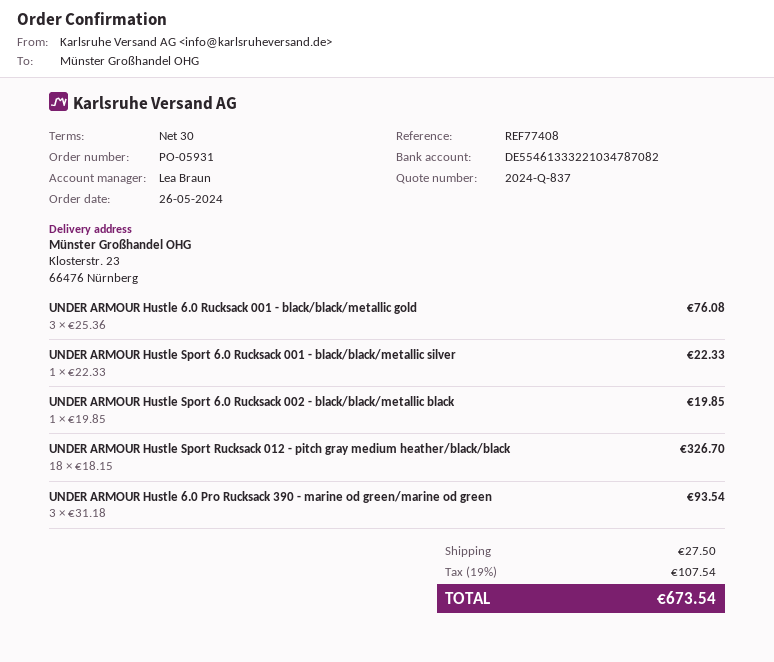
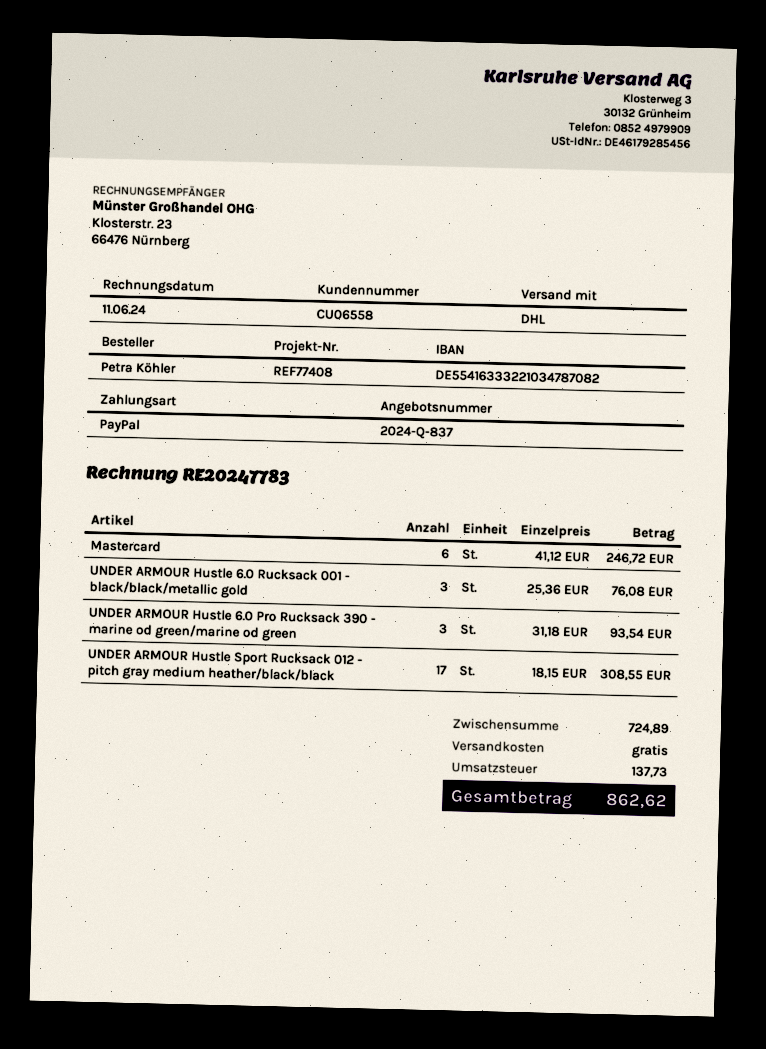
bank account: DE55461333221034787082 -> DE55416333221034787082
UNDER ARMOUR Hustle Sport 6.0 Rucksack 001 - black/black/metallic silver: 1 x 22.33 = 22.33 -> none
UNDER ARMOUR Hustle Sport 6.0 Rucksack 002 - black/black/metallic black: 1 x 19.85 = 19.85 -> none
UNDER ARMOUR Hustle Sport Rucksack 012 - pitch gray medium heather/black/black: 18 x 18.15 = 326.70 -> 17 x 18.15 = 308.55
Mastercard: none -> 6 x 41.12 = 246.72
shipping: 27.50 -> 0.00
tax: 107.54 -> 137.73
total: 673.54 -> 862.62

